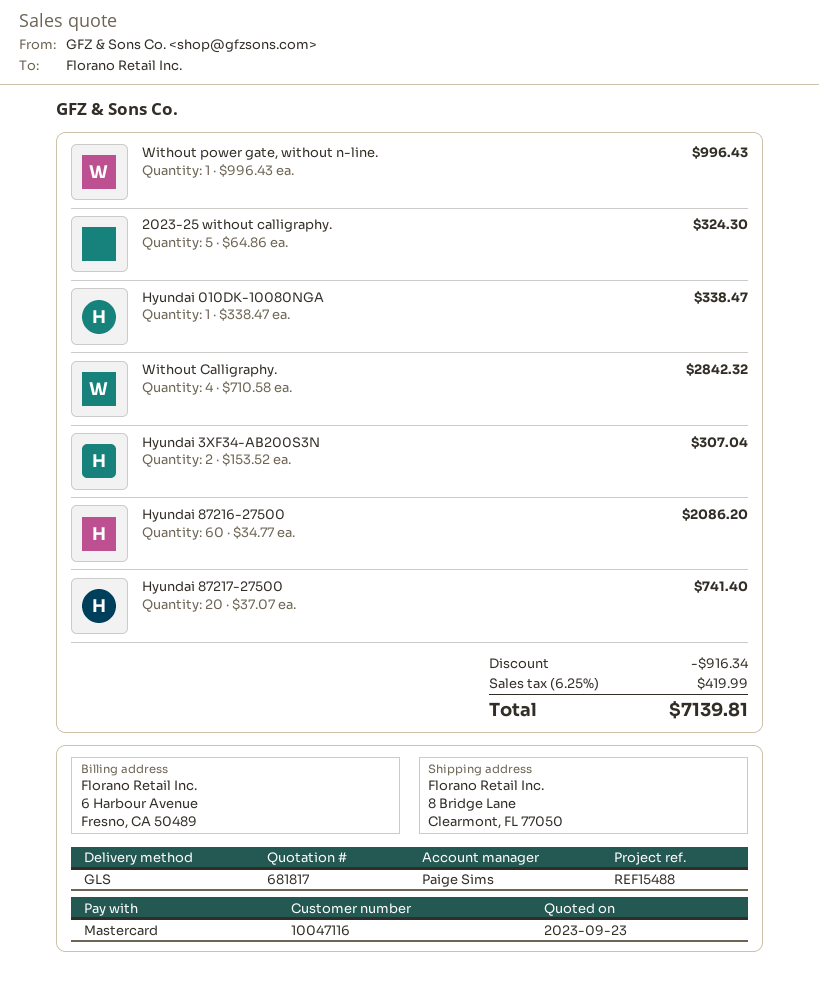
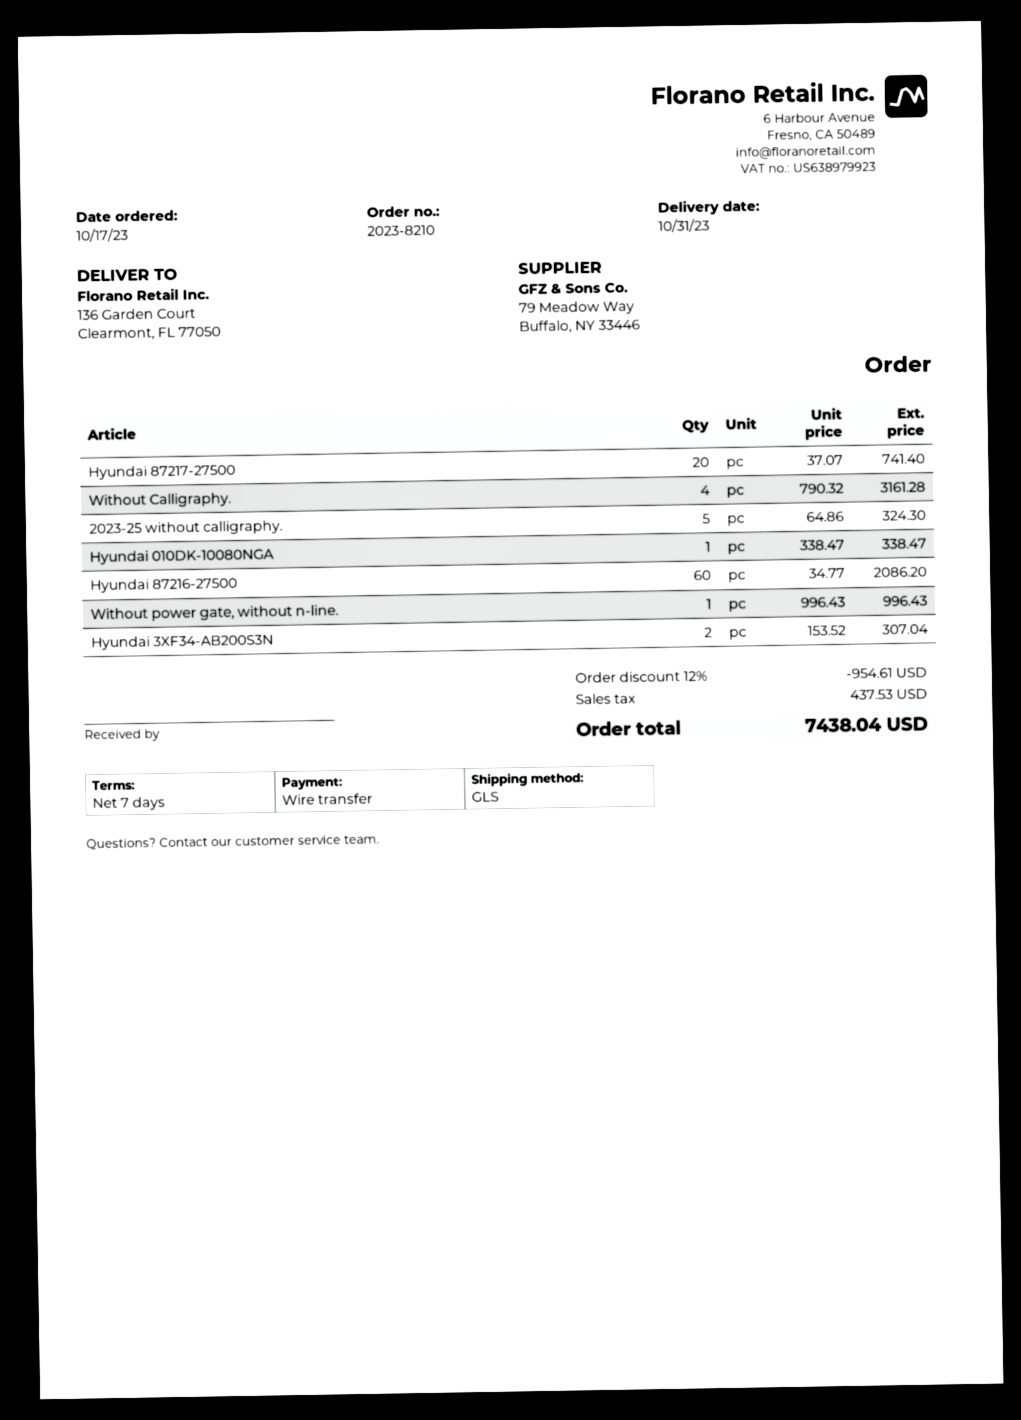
payment method: Mastercard -> bank transfer
ship to: 8 Bridge Lane, Clearmont, FL 77050 -> 136 Garden Court, Clearmont, FL 77050
Without Calligraphy.: 4 x 710.58 = 2842.32 -> 4 x 790.32 = 3161.28
discount: 916.34 -> 954.61
tax: 419.99 -> 437.53
total: 7139.81 -> 7438.04

